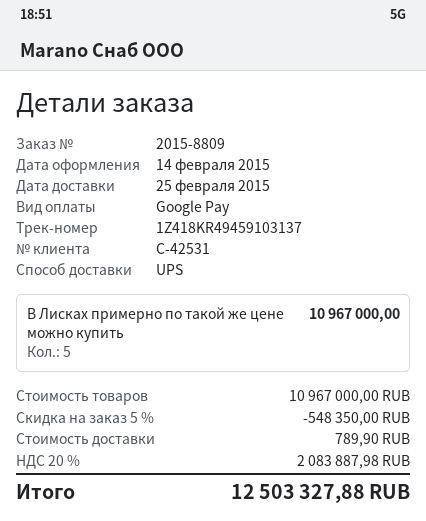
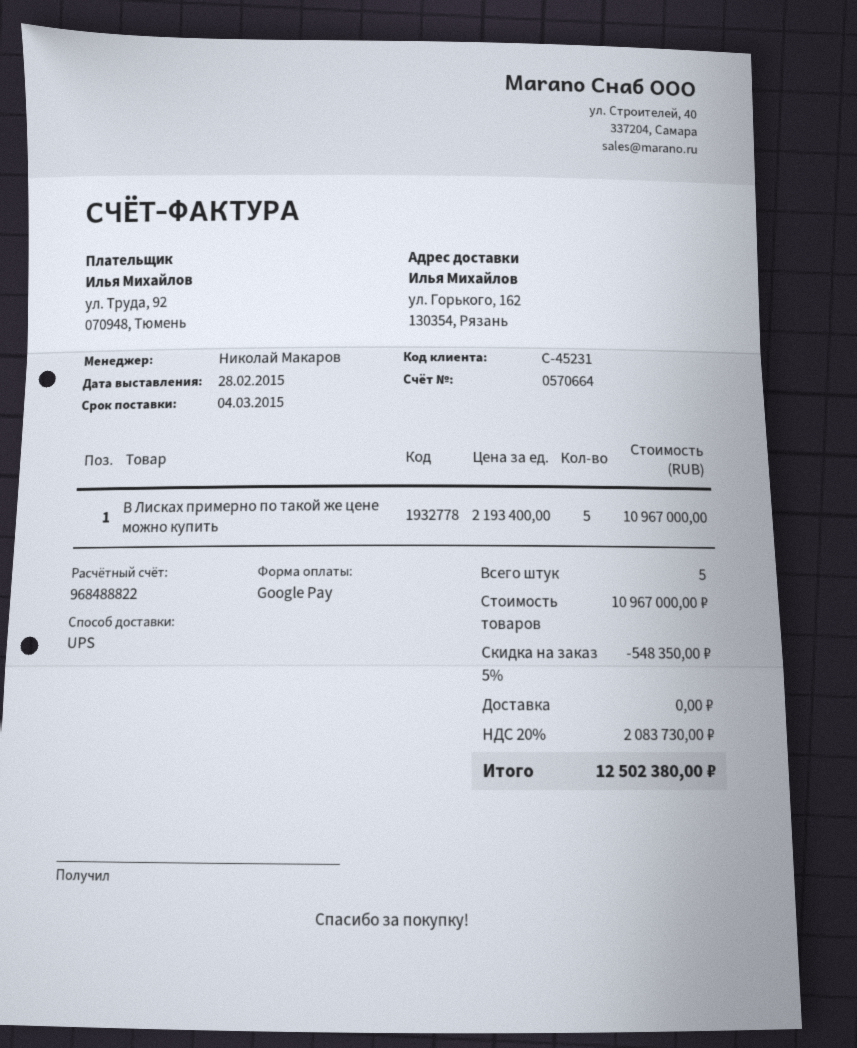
delivery date: 2015-02-25 -> 2015-03-04
customer number: C-42531 -> C-45231
shipping: 789.90 -> 0.00
tax: 20% = 2083887.98 -> 20% = 2083730.00
total: 12503327.88 -> 12502380.00

